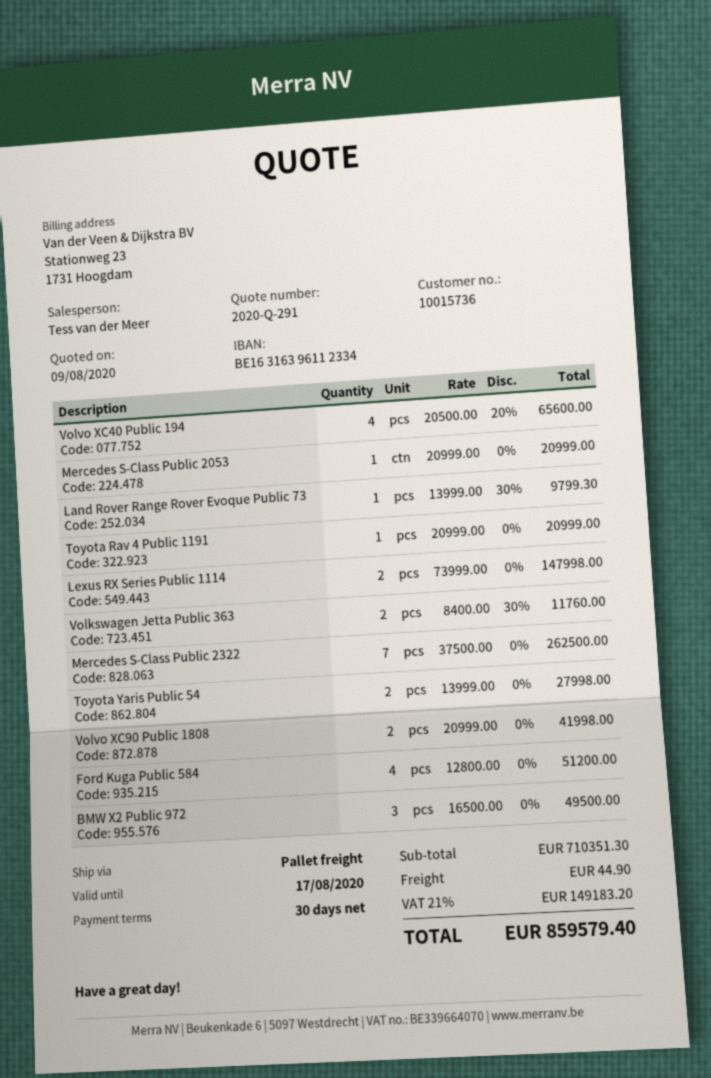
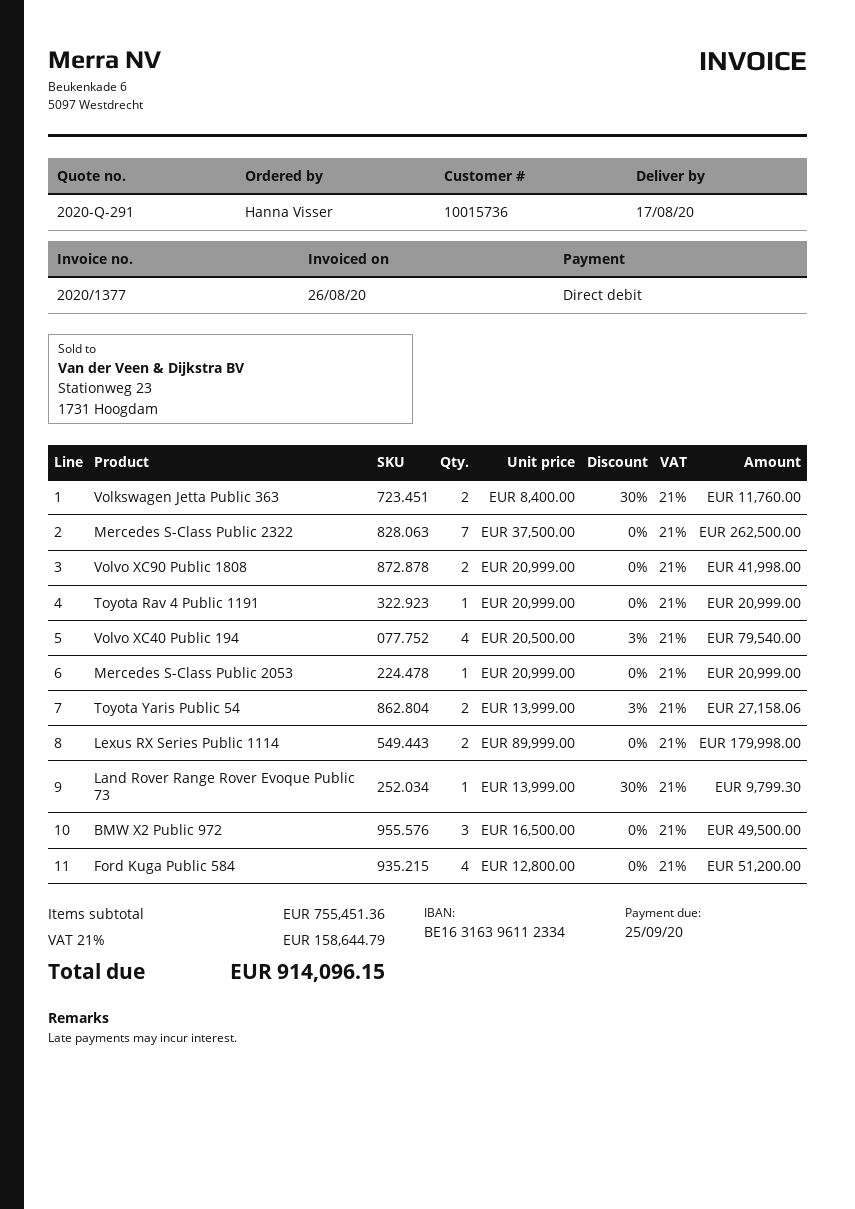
Volvo XC40 Public 194: 4 x 20500.00 - 20% = 65600.00 -> 4 x 20500.00 - 3% = 79540.00
Lexus RX Series Public 1114: 2 x 73999.00 = 147998.00 -> 2 x 89999.00 = 179998.00
Toyota Yaris Public 54: 2 x 13999.00 = 27998.00 -> 2 x 13999.00 - 3% = 27158.06
subtotal: 710351.30 -> 755451.36
shipping: 44.90 -> none
tax: 21% = 149183.20 -> 21% = 158644.79
total: 859579.40 -> 914096.15

